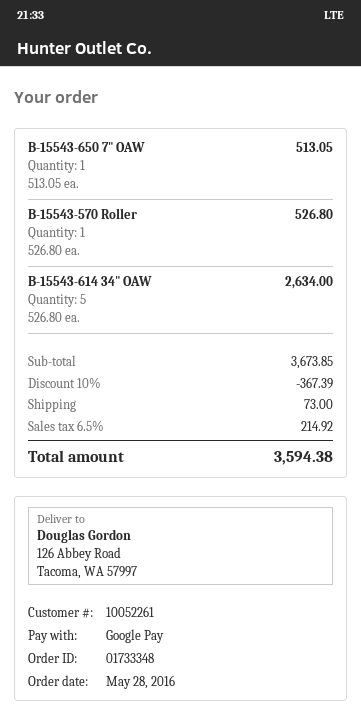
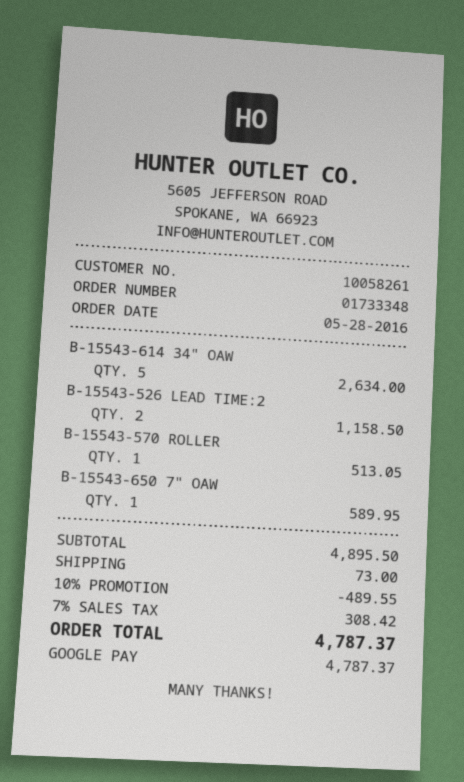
customer number: 10052261 -> 10058261
B-15543-650 7" OAW: 1 for 513.05 -> 1 for 589.95
B-15543-570 Roller: 1 for 526.80 -> 1 for 513.05
B-15543-526 LEAD TIME:2: none -> 2 for 1158.50
subtotal: 3673.85 -> 4895.50
discount: 10% = 367.39 -> 10% = 489.55
tax: 6.5% = 214.92 -> 7% = 308.42
total: 3594.38 -> 4787.37

